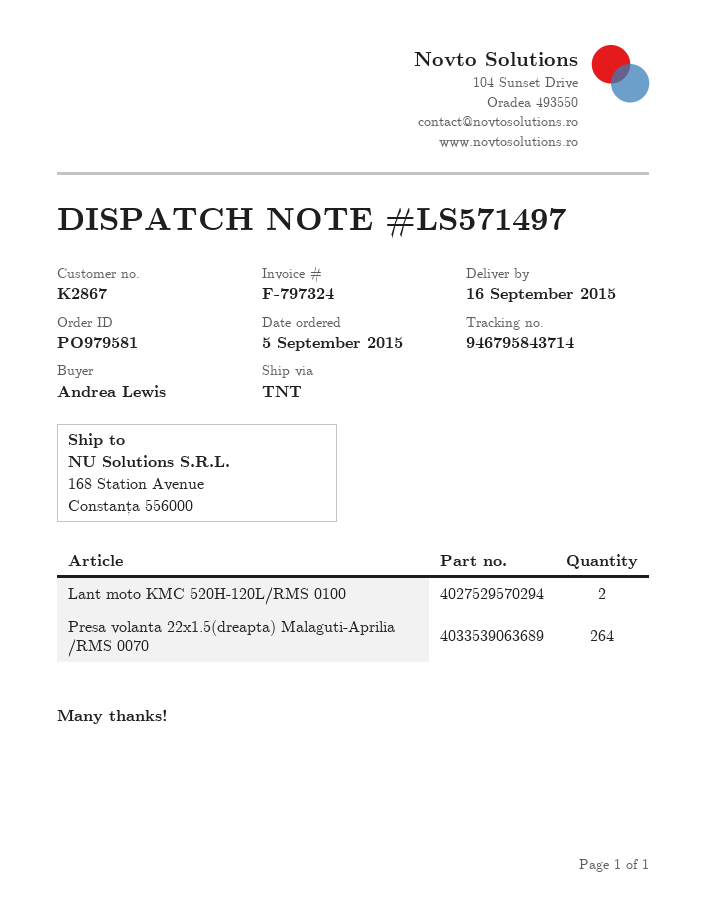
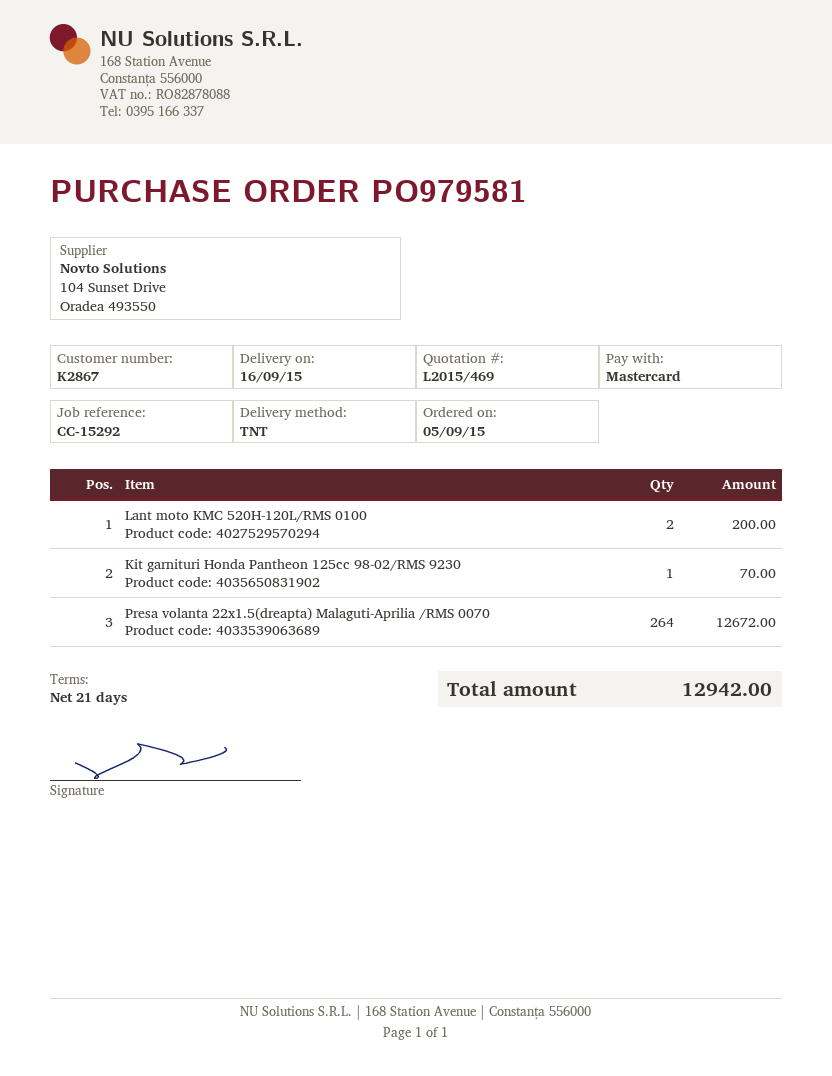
Kit garnituri Honda Pantheon 125cc 98-02/RMS 9230: none -> 1

